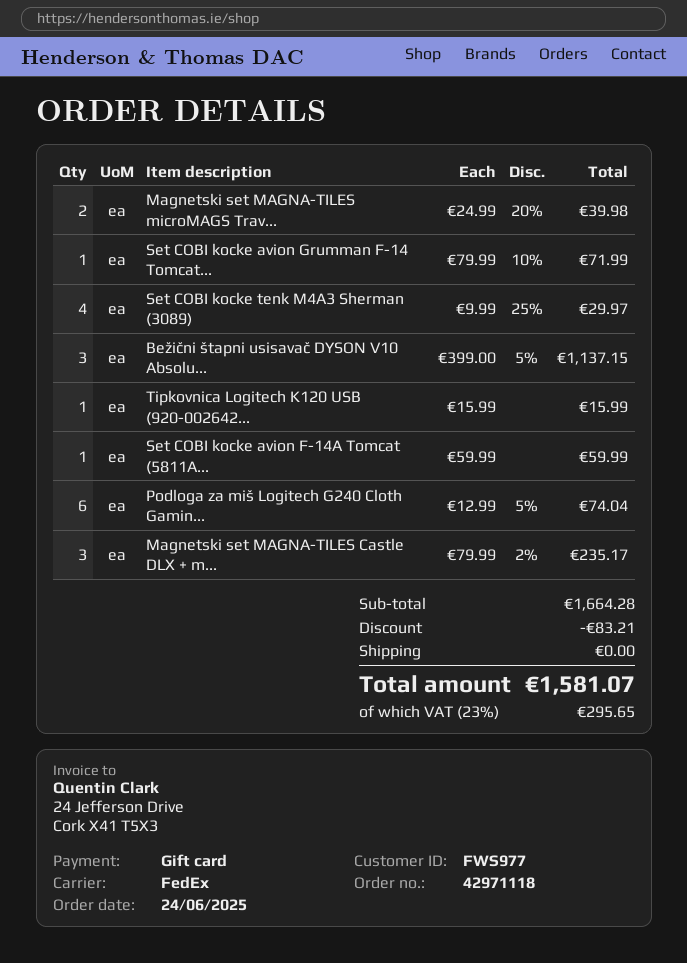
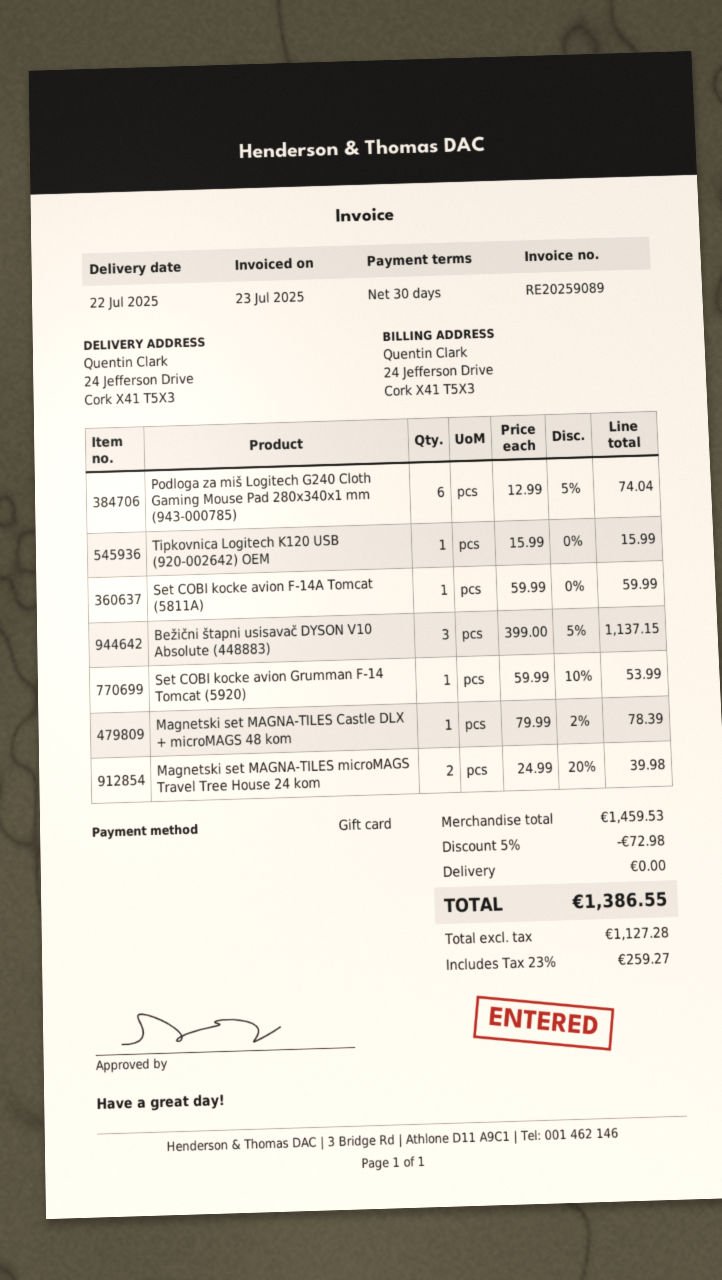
Set COBI kocke avion Grumman F-14 Tomcat...: 1 x 79.99 - 10% = 71.99 -> 1 x 59.99 - 10% = 53.99
Set COBI kocke tenk M4A3 Sherman (3089): 4 x 9.99 - 25% = 29.97 -> none
Magnetski set MAGNA-TILES Castle DLX + m...: 3 x 79.99 - 2% = 235.17 -> 1 x 79.99 - 2% = 78.39
subtotal: 1664.28 -> 1459.53
discount: 83.21 -> 72.98
tax: 23% = 295.65 -> 23% = 259.27
total: 1581.07 -> 1386.55

